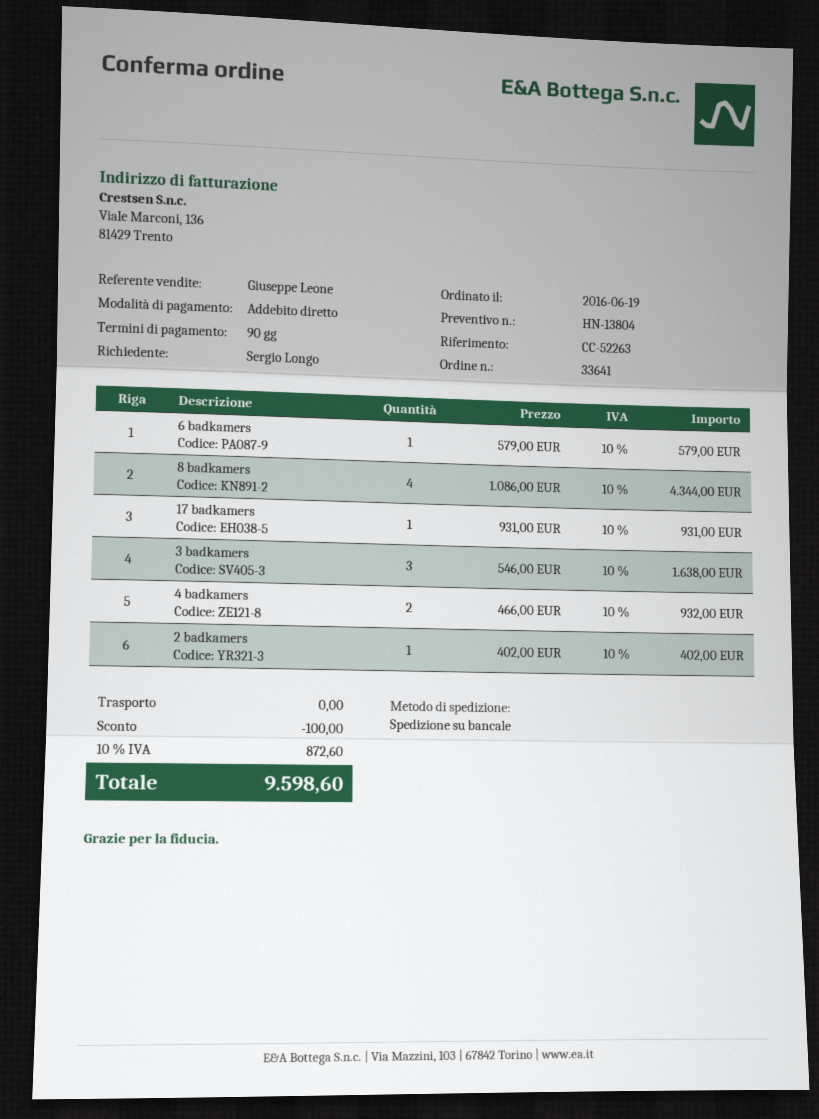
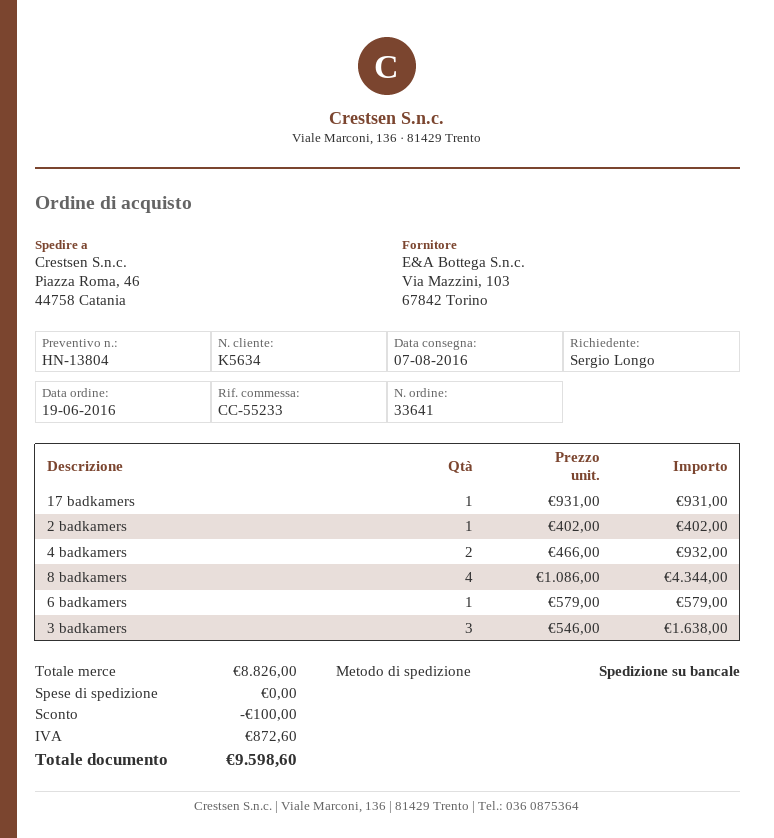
reference: CC-52263 -> CC-55233

